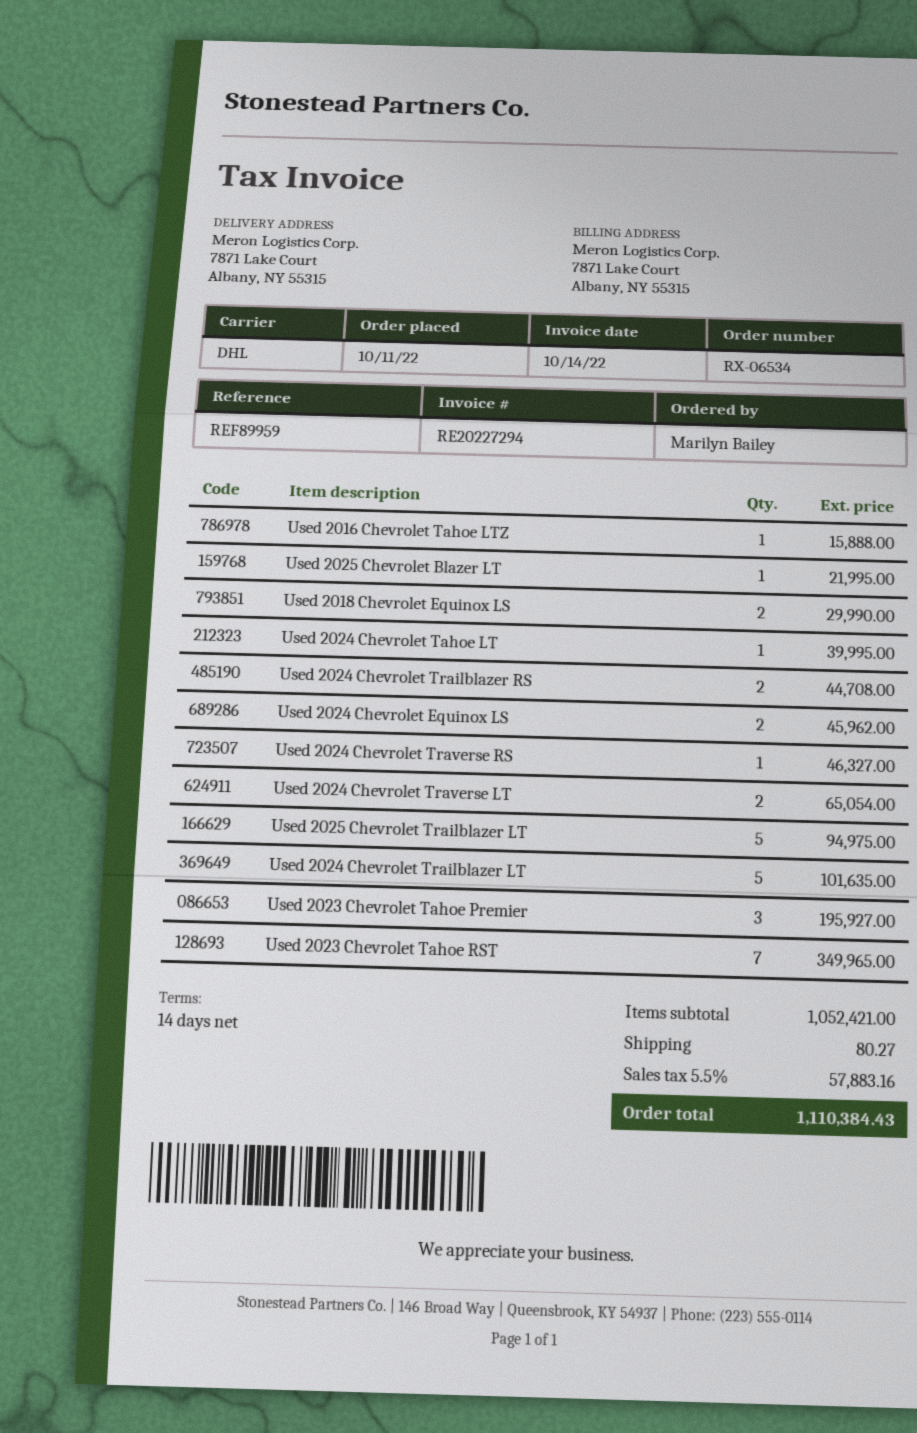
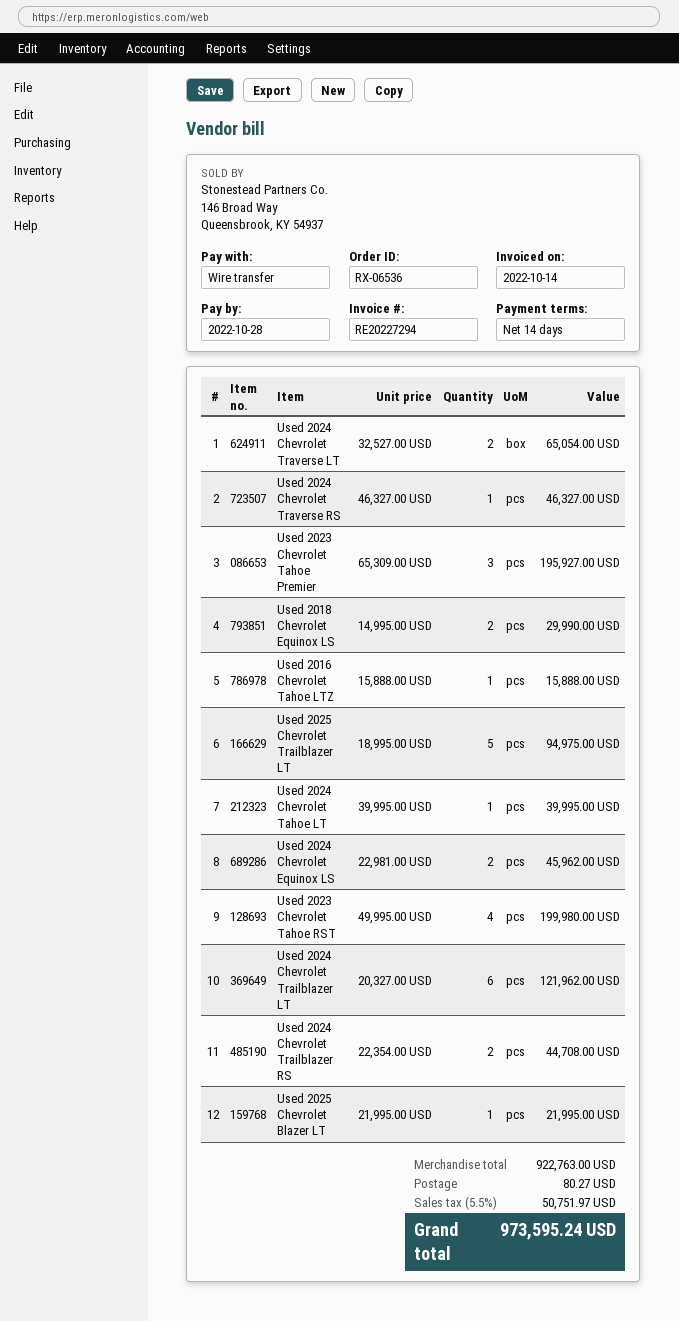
order number: RX-06534 -> RX-06536
Used 2024 Chevrolet Trailblazer LT: 5 for 101635.00 -> 6 for 121962.00
Used 2023 Chevrolet Tahoe RST: 7 for 349965.00 -> 4 for 199980.00
subtotal: 1052421.00 -> 922763.00
tax: 5.5% = 57883.16 -> 5.5% = 50751.97
total: 1110384.43 -> 973595.24

